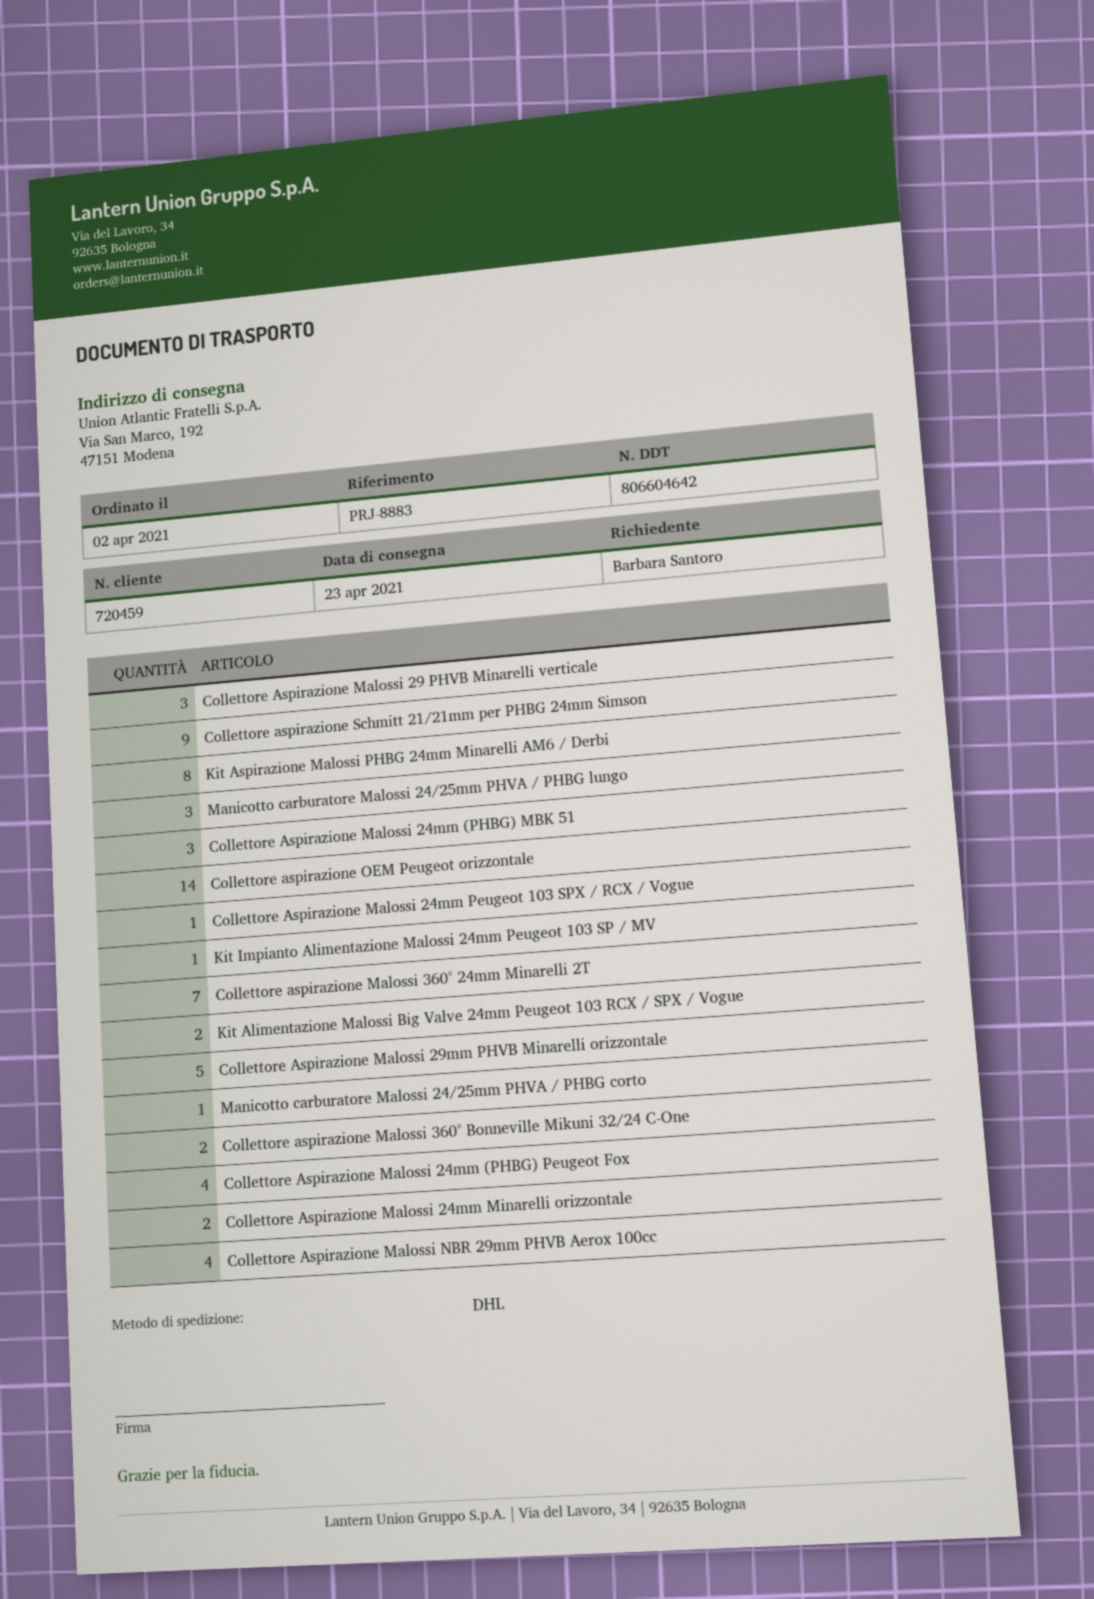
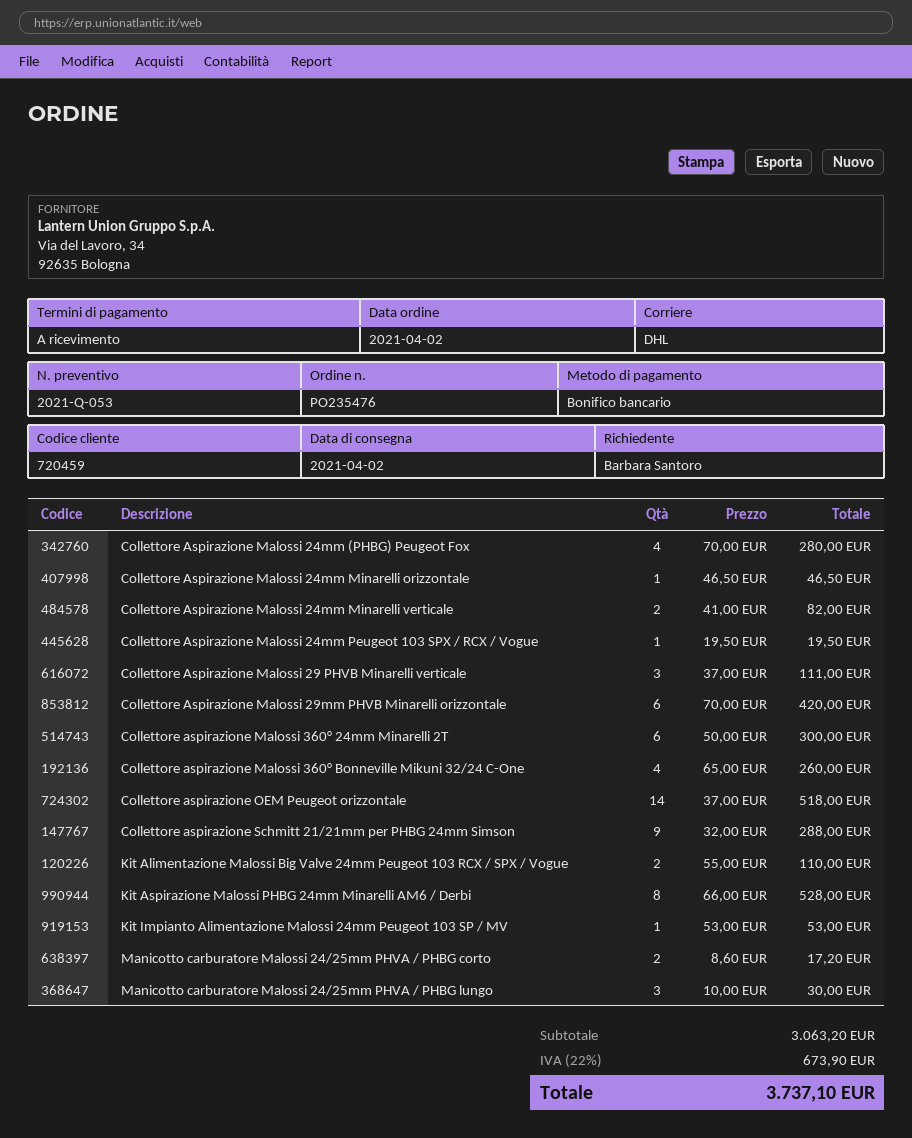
delivery date: 2021-04-23 -> 2021-04-02
Collettore Aspirazione Malossi 24mm (PHBG) MBK 51: 3 -> none
Collettore aspirazione Malossi 360° 24mm Minarelli 2T: 7 -> 6
Collettore Aspirazione Malossi 29mm PHVB Minarelli orizzontale: 5 -> 6
Manicotto carburatore Malossi 24/25mm PHVA / PHBG corto: 1 -> 2
Collettore aspirazione Malossi 360° Bonneville Mikuni 32/24 C-One: 2 -> 4
Collettore Aspirazione Malossi 24mm Minarelli orizzontale: 2 -> 1
Collettore Aspirazione Malossi NBR 29mm PHVB Aerox 100cc: 4 -> none
Collettore Aspirazione Malossi 24mm Minarelli verticale: none -> 2

